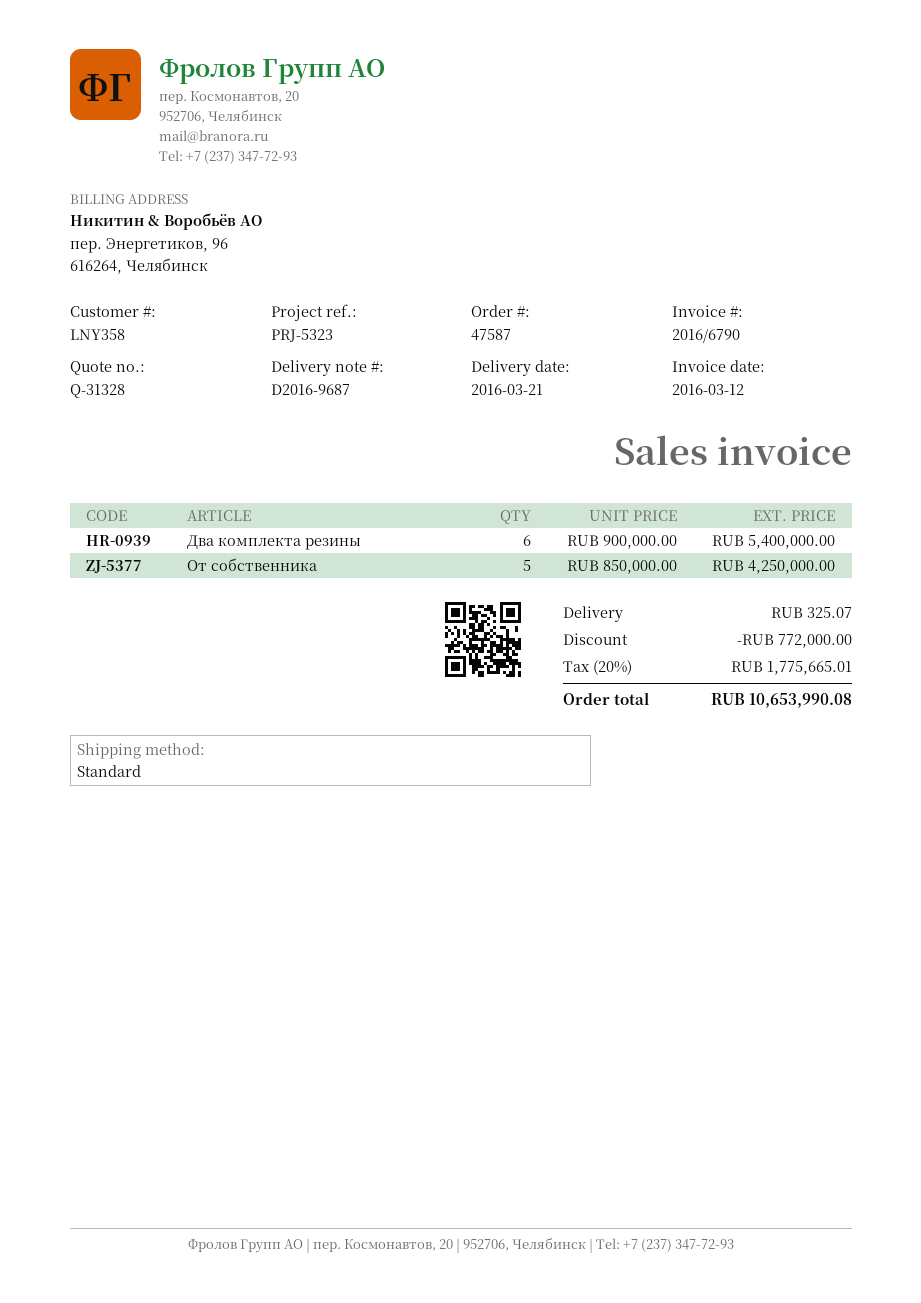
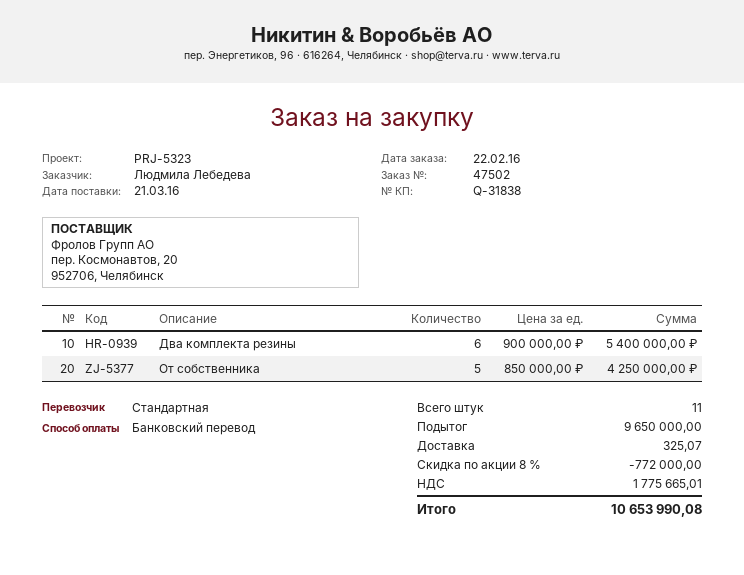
quote number: Q-31328 -> Q-31838
order number: 47587 -> 47502

